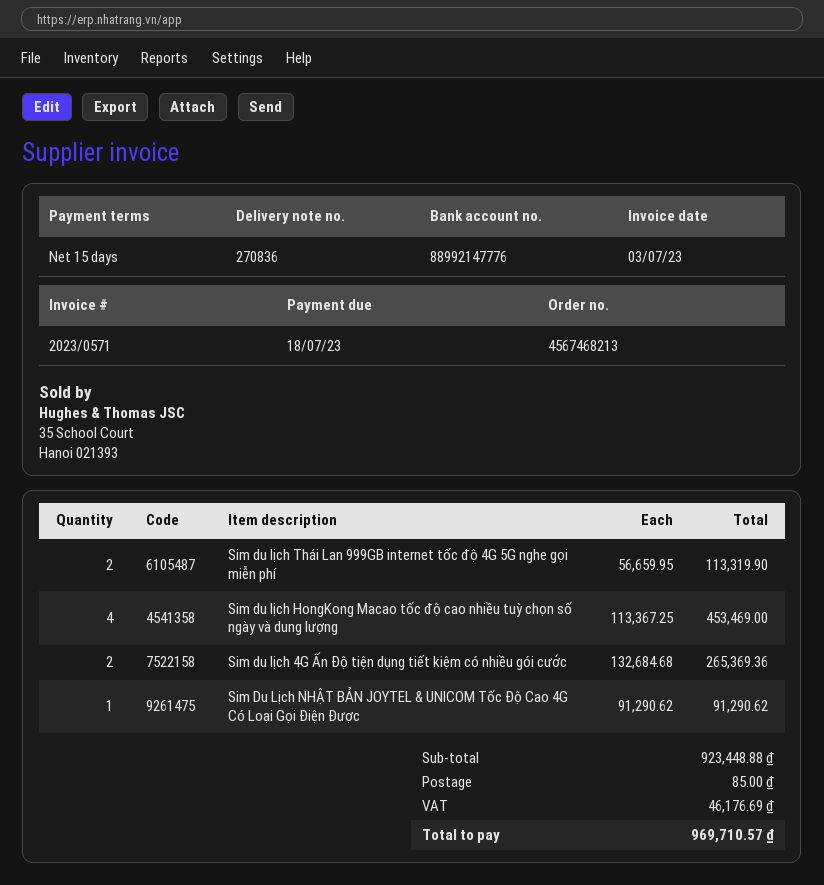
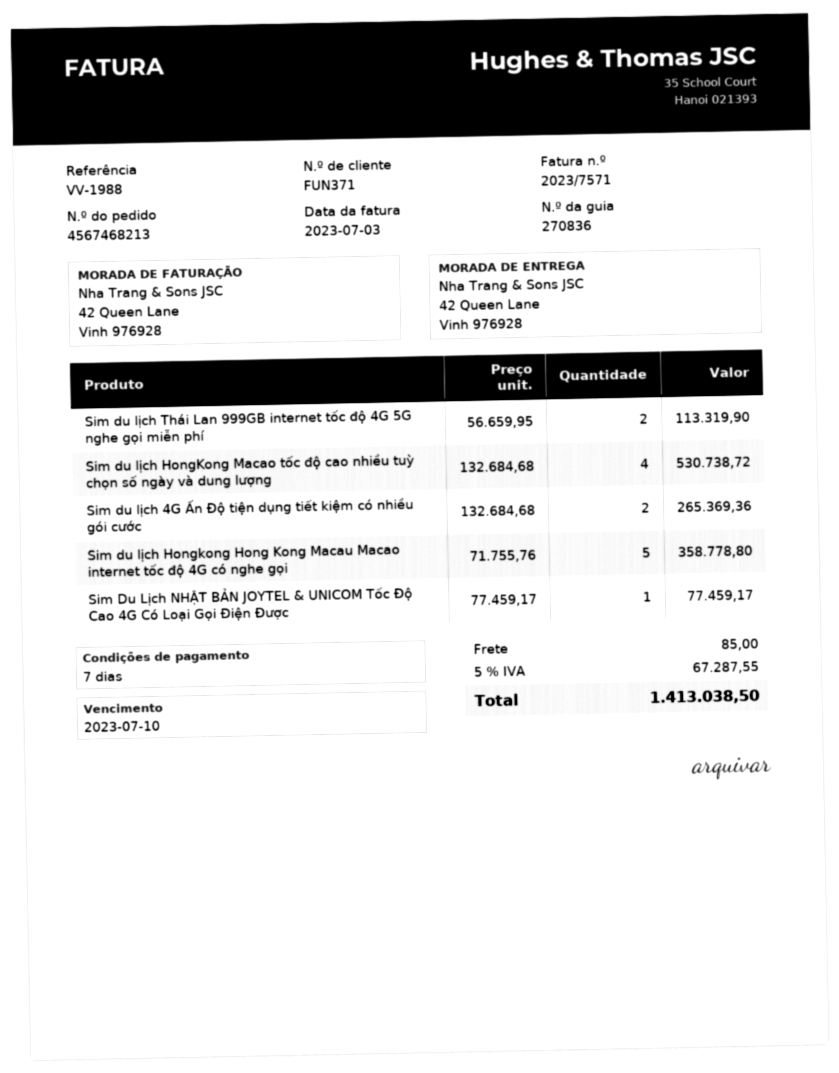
invoice number: 2023/0571 -> 2023/7571
payment terms: 15 days -> 7 days
due date: 2023-07-18 -> 2023-07-10
Sim du lịch HongKong Macao tốc độ cao nhiều tuỳ chọn số ngày và dung lượng: 4 x 113367.25 = 453469.00 -> 4 x 132684.68 = 530738.72
Sim Du Lịch NHẬT BẢN JOYTEL & UNICOM Tốc Độ Cao 4G Có Loại Gọi Điện Được: 1 x 91290.62 = 91290.62 -> 1 x 77459.17 = 77459.17
Sim du lịch Hongkong Hong Kong Macau Macao internet tốc độ 4G có nghe gọi: none -> 5 x 71755.76 = 358778.80
tax: 46176.69 -> 67287.55
total: 969710.57 -> 1413038.50

